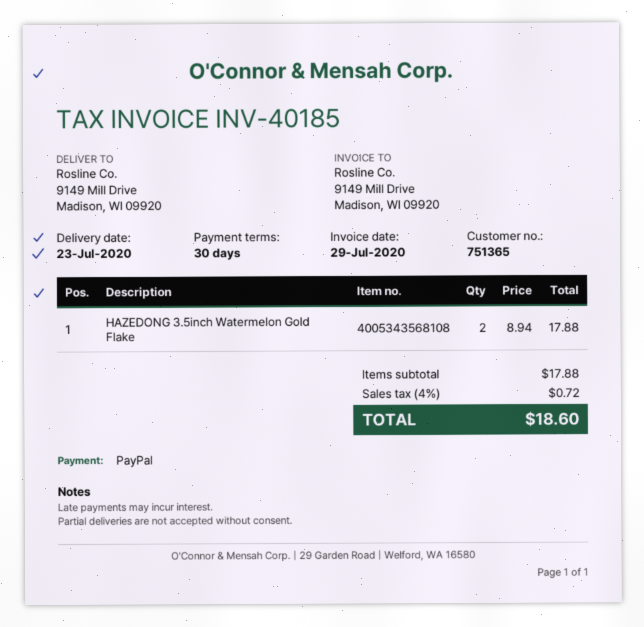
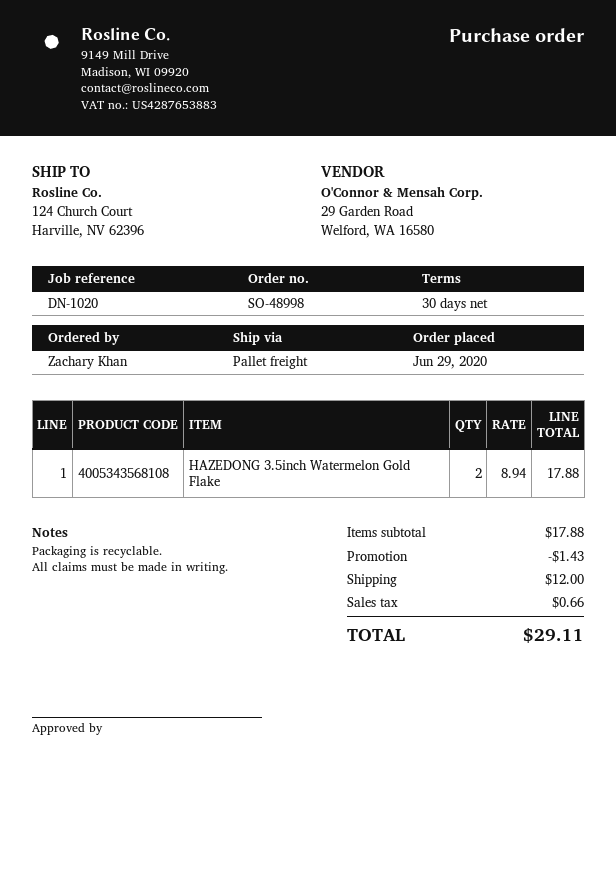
ship to: 9149 Mill Drive, Madison, WI 09920 -> 124 Church Court, Harville, NV 62396
discount: none -> 1.43
shipping: none -> 12.00
tax: 0.72 -> 0.66
total: 18.60 -> 29.11

